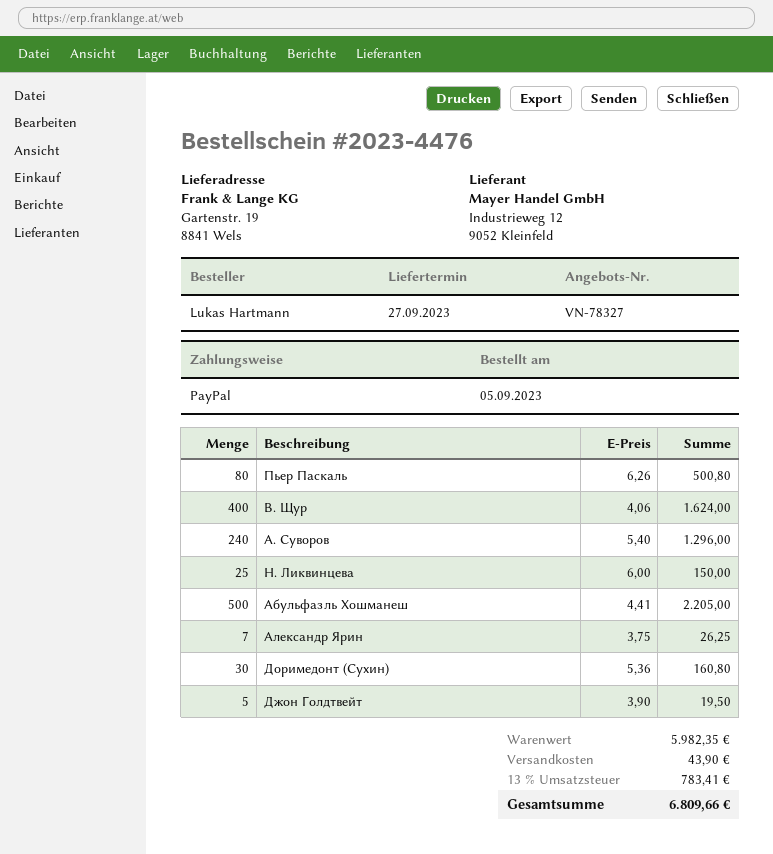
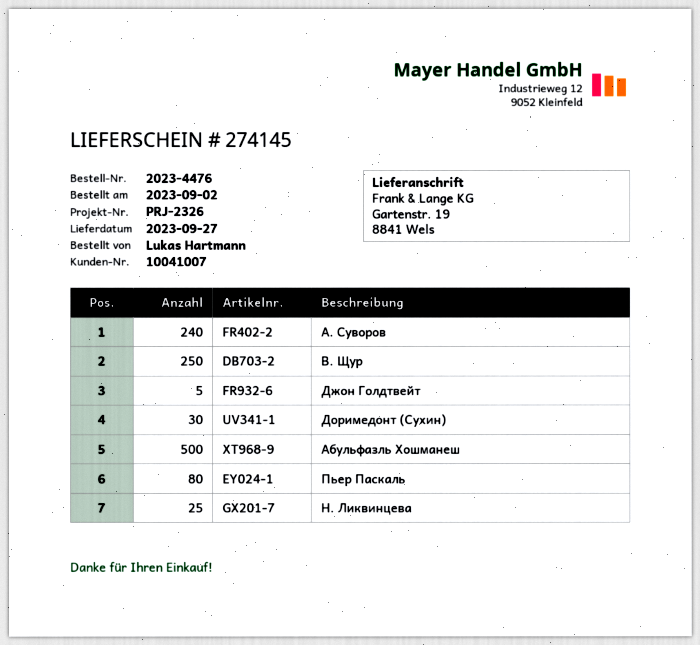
order date: 2023-09-05 -> 2023-09-02
В. Щур: 400 -> 250
Александр Ярин: 7 -> none

